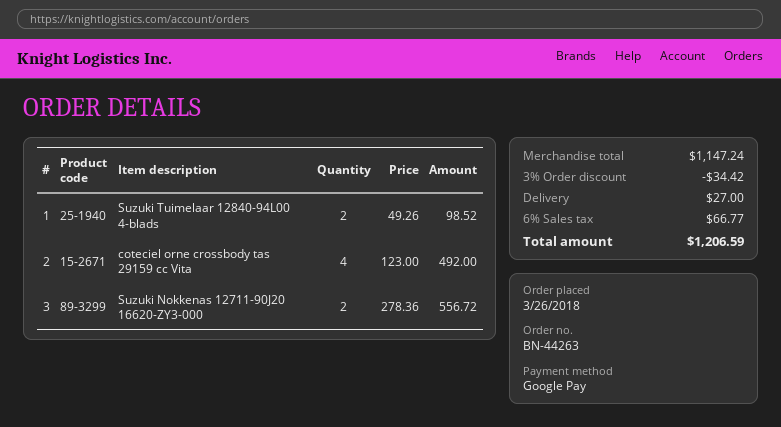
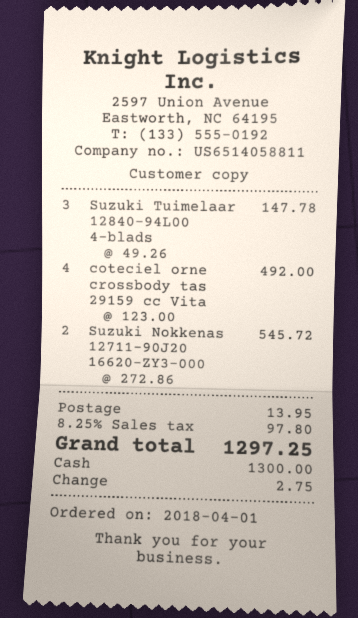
order date: 2018-03-26 -> 2018-04-01
payment method: Google Pay -> cash
Suzuki Tuimelaar 12840-94L00 4-blads: 2 x 49.26 = 98.52 -> 3 x 49.26 = 147.78
Suzuki Nokkenas 12711-90J20 16620-ZY3-000: 2 x 278.36 = 556.72 -> 2 x 272.86 = 545.72
discount: 3% = 34.42 -> none
shipping: 27.00 -> 13.95
tax: 6% = 66.77 -> 8.25% = 97.80
total: 1206.59 -> 1297.25

